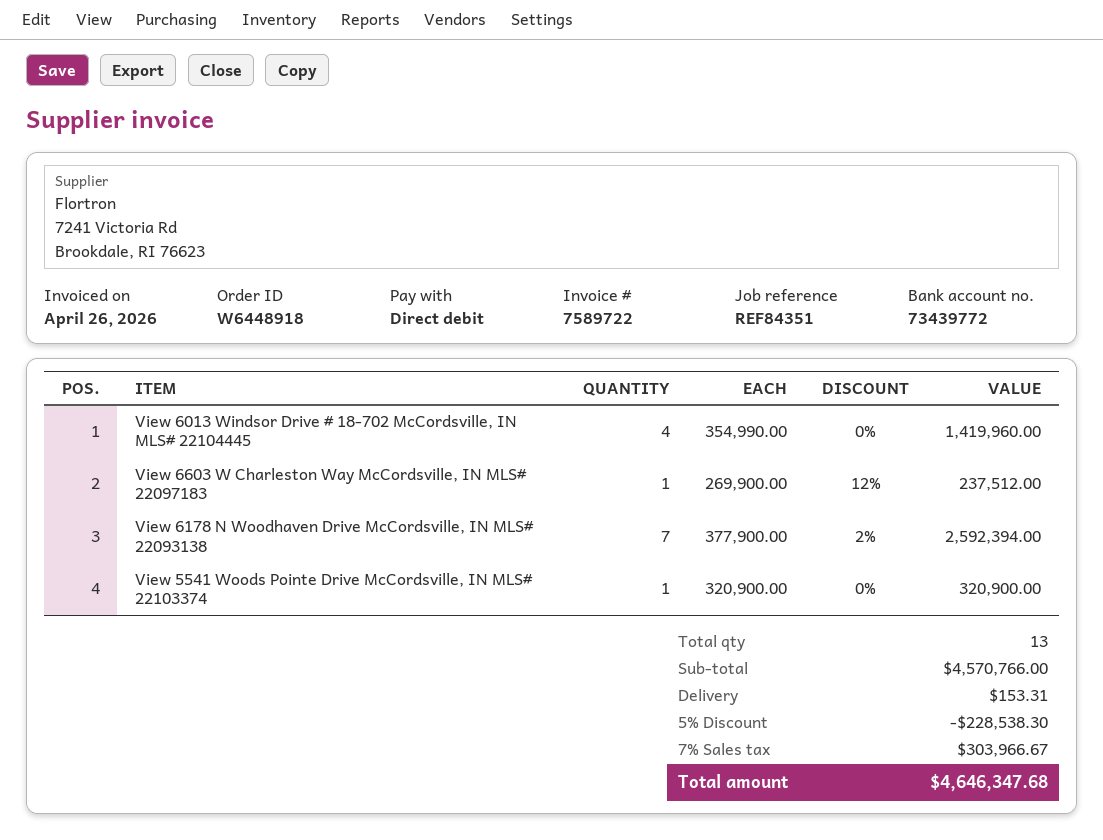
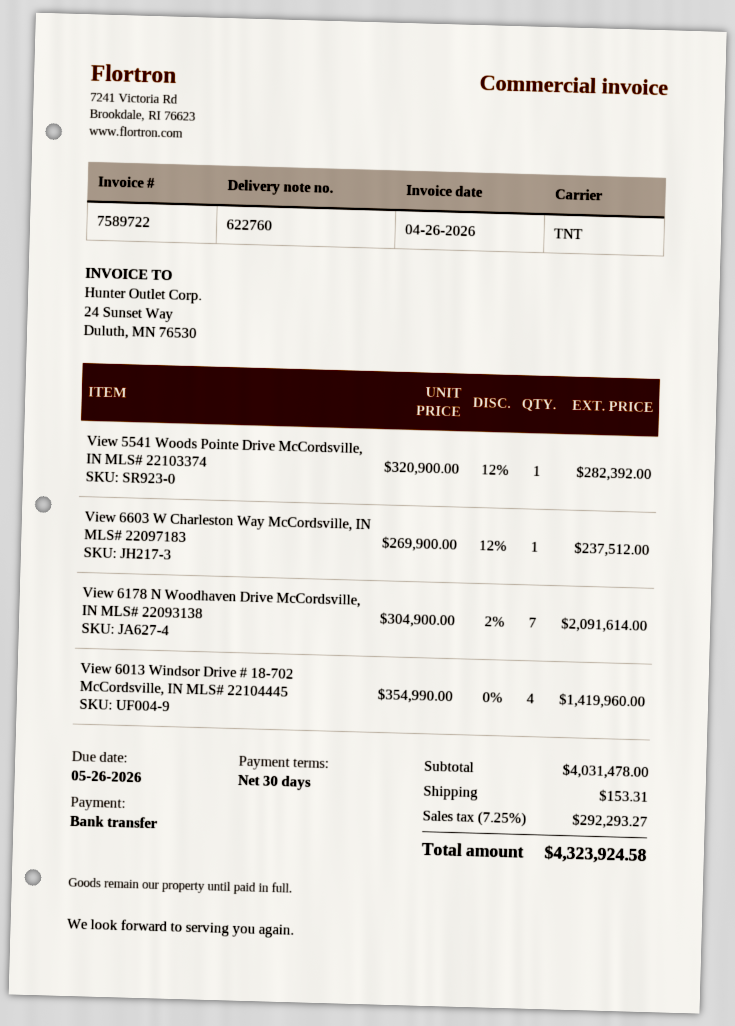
payment method: direct debit -> bank transfer
View 6178 N Woodhaven Drive McCordsville, IN MLS# 22093138: 7 x 377900.00 - 2% = 2592394.00 -> 7 x 304900.00 - 2% = 2091614.00
View 5541 Woods Pointe Drive McCordsville, IN MLS# 22103374: 1 x 320900.00 = 320900.00 -> 1 x 320900.00 - 12% = 282392.00
subtotal: 4570766.00 -> 4031478.00
discount: 5% = 228538.30 -> none
tax: 7% = 303966.67 -> 7.25% = 292293.27
total: 4646347.68 -> 4323924.58

